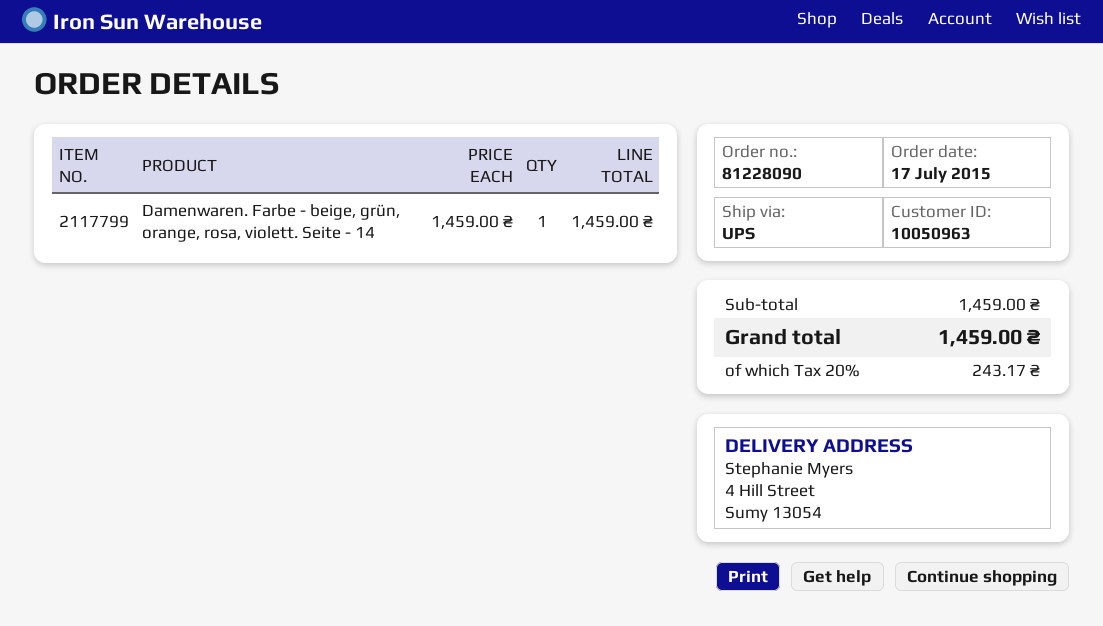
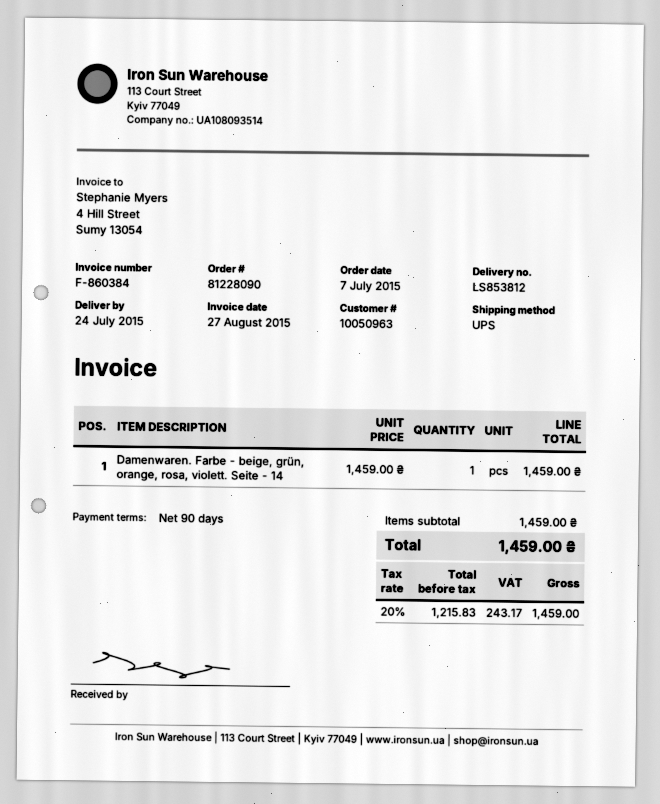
order date: 2015-07-17 -> 2015-07-07

